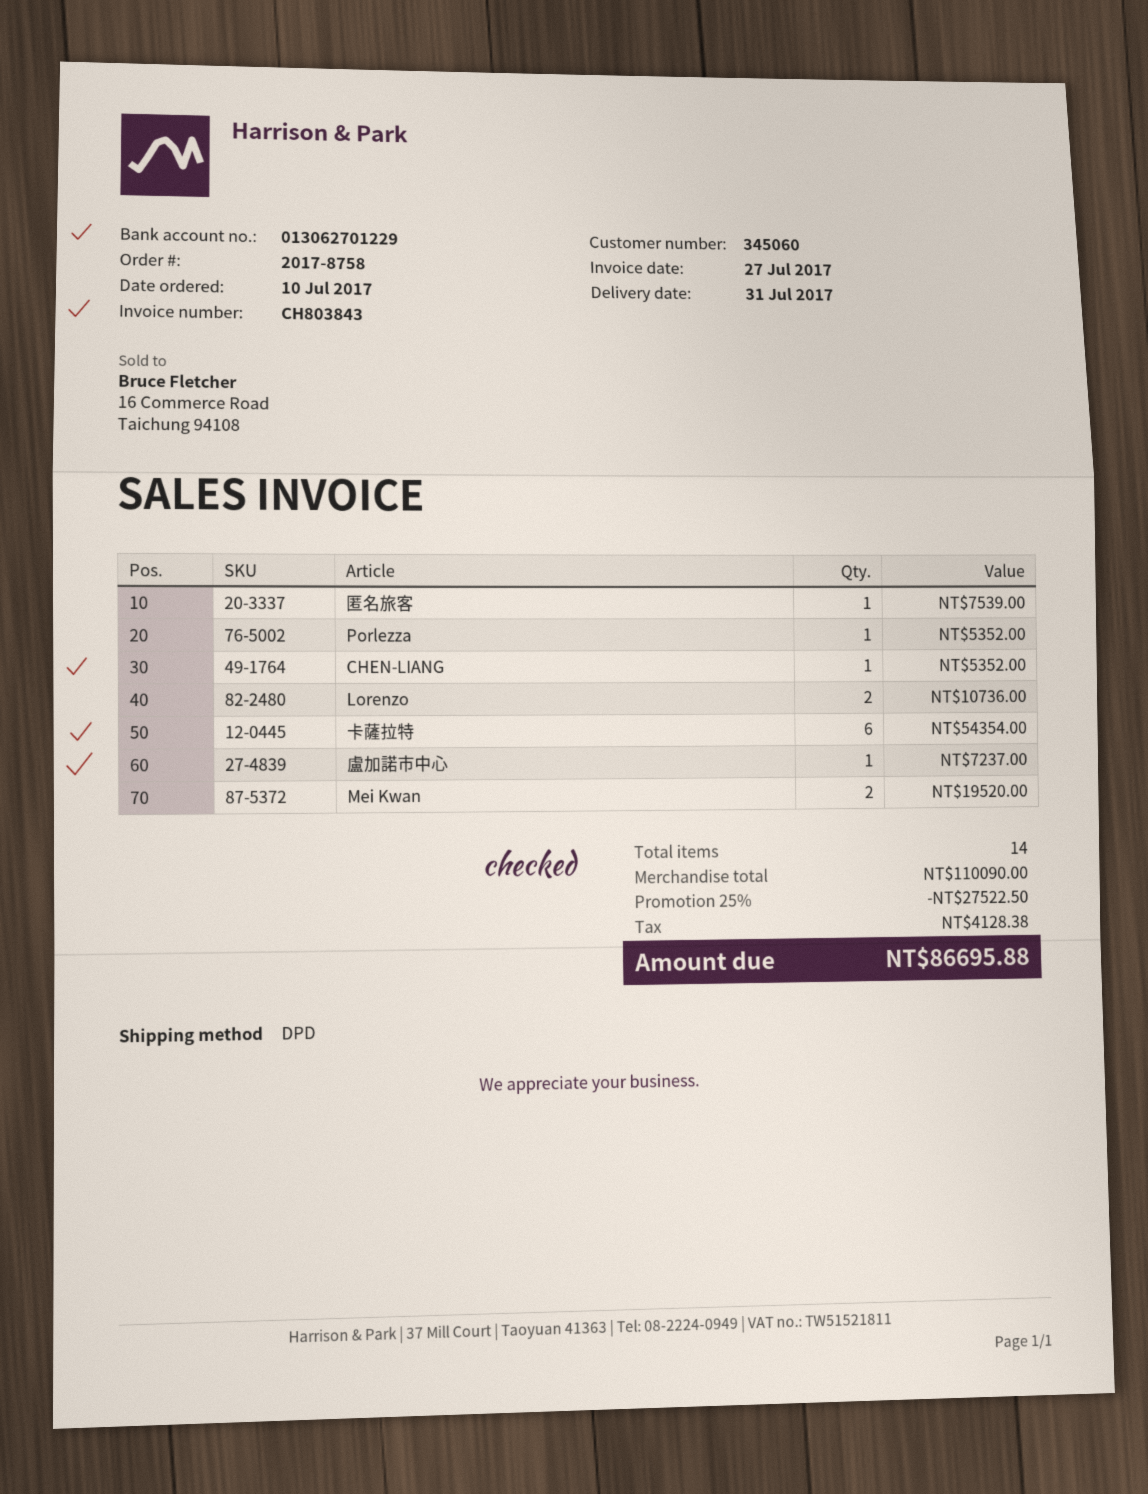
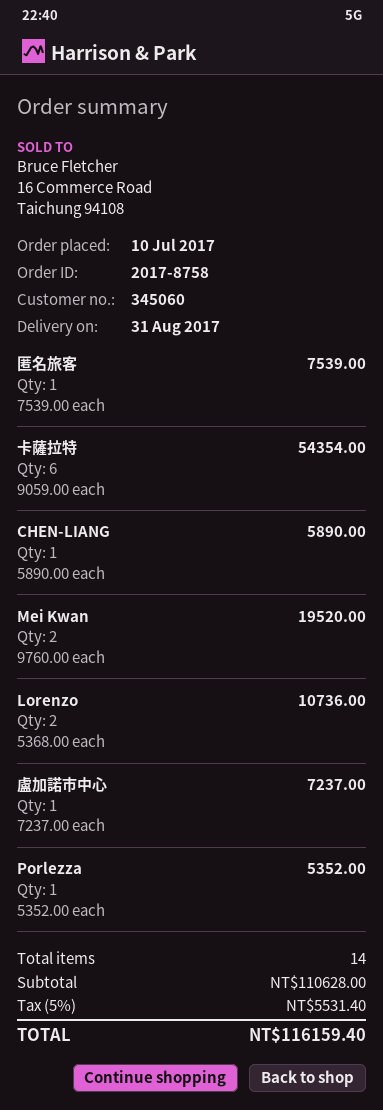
delivery date: 2017-07-31 -> 2017-08-31
CHEN-LIANG: 1 for 5352.00 -> 1 for 5890.00
subtotal: 110090.00 -> 110628.00
discount: 25% = 27522.50 -> none
tax: 4128.38 -> 5531.40
total: 86695.88 -> 116159.40

